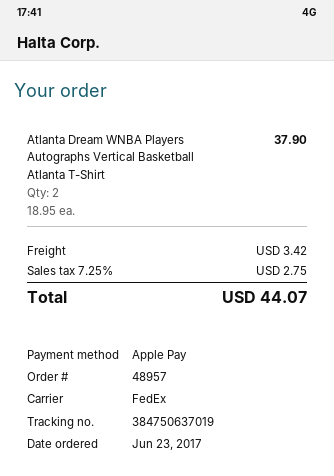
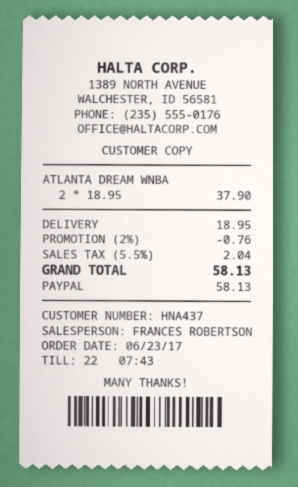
payment method: Apple Pay -> PayPal
discount: none -> 2% = 0.76
shipping: 3.42 -> 18.95
tax: 7.25% = 2.75 -> 5.5% = 2.04
total: 44.07 -> 58.13

